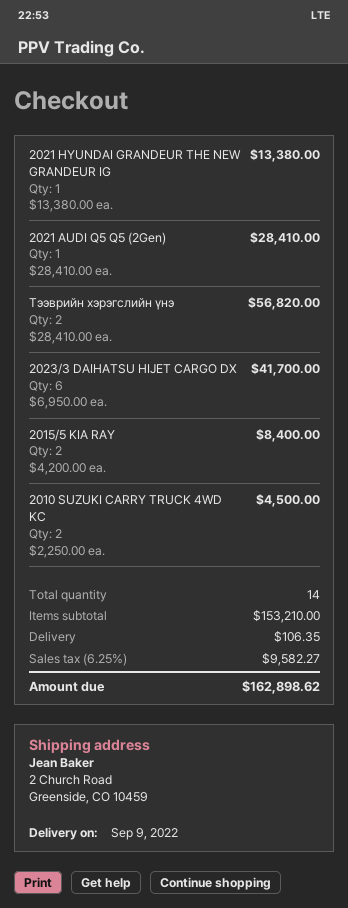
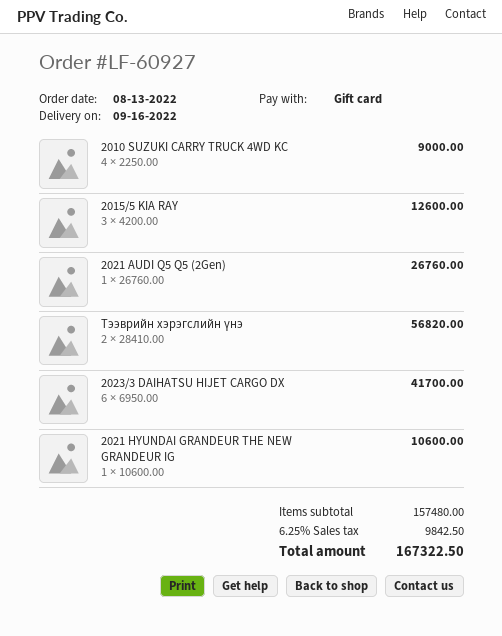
delivery date: 2022-09-09 -> 2022-09-16
2021 HYUNDAI GRANDEUR THE NEW GRANDEUR IG: 1 x 13380.00 = 13380.00 -> 1 x 10600.00 = 10600.00
2021 AUDI Q5 Q5 (2Gen): 1 x 28410.00 = 28410.00 -> 1 x 26760.00 = 26760.00
2015/5 KIA RAY: 2 x 4200.00 = 8400.00 -> 3 x 4200.00 = 12600.00
2010 SUZUKI CARRY TRUCK 4WD KC: 2 x 2250.00 = 4500.00 -> 4 x 2250.00 = 9000.00
subtotal: 153210.00 -> 157480.00
shipping: 106.35 -> none
tax: 6.25% = 9582.27 -> 6.25% = 9842.50
total: 162898.62 -> 167322.50

